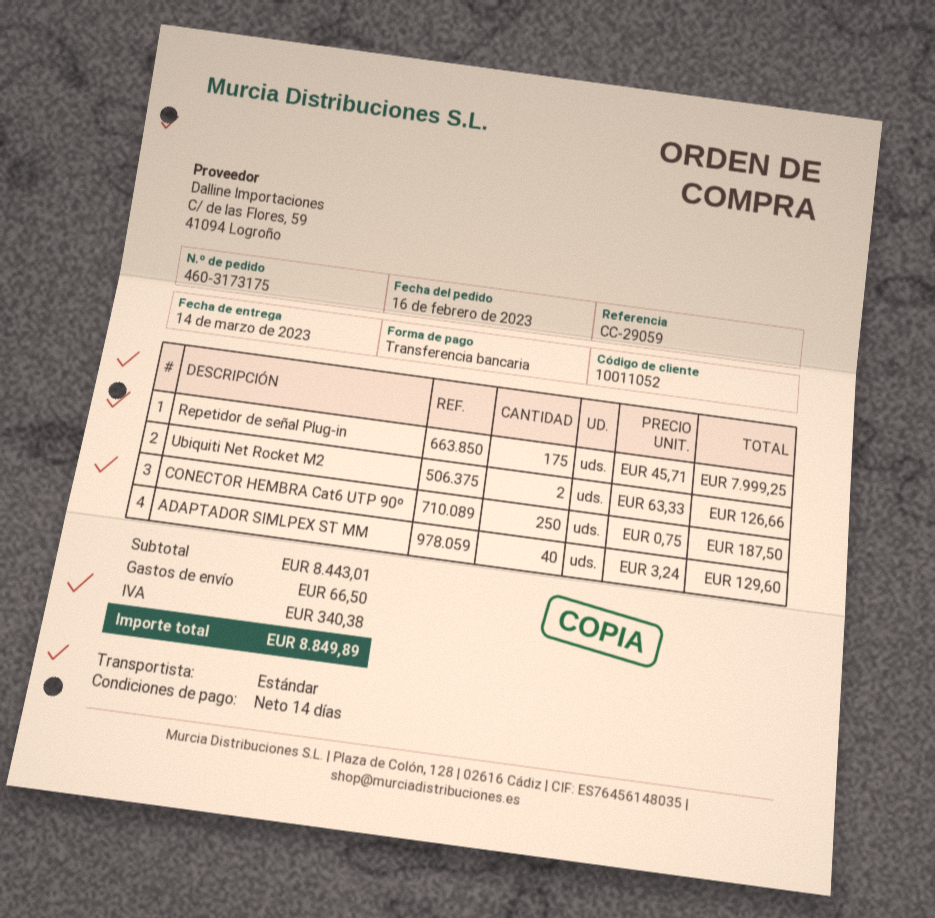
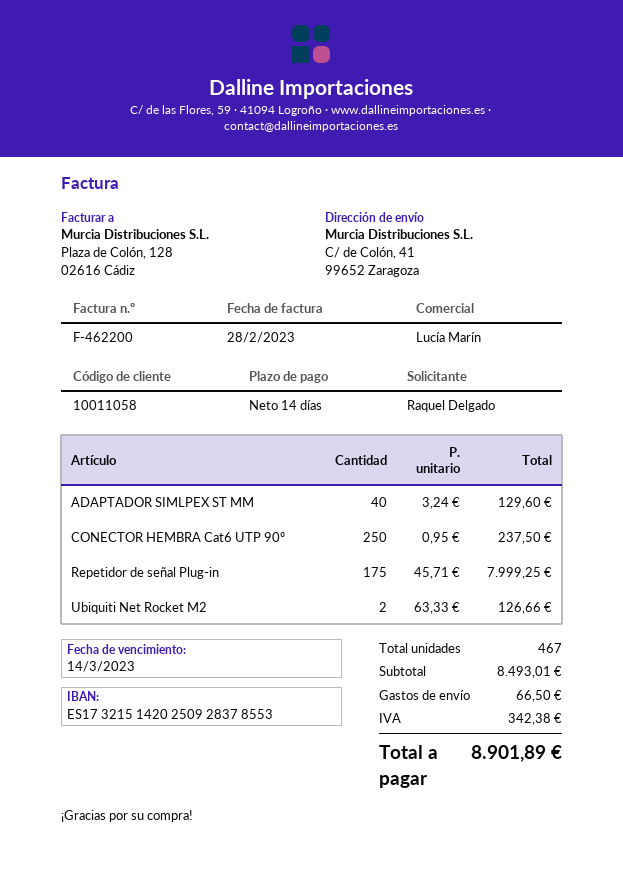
customer number: 10011052 -> 10011058
CONECTOR HEMBRA Cat6 UTP 90º: 250 x 0.75 = 187.50 -> 250 x 0.95 = 237.50
subtotal: 8443.01 -> 8493.01
tax: 340.38 -> 342.38
total: 8849.89 -> 8901.89

